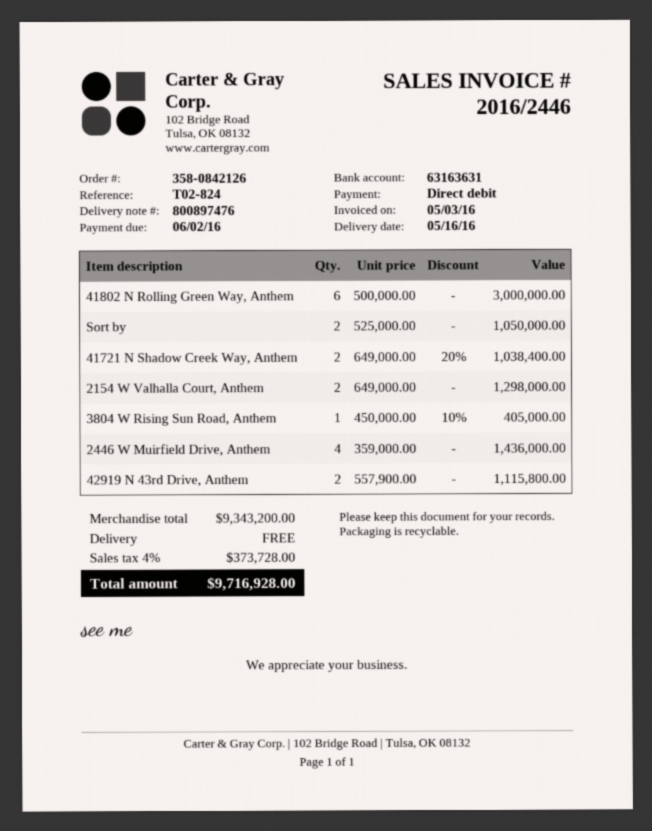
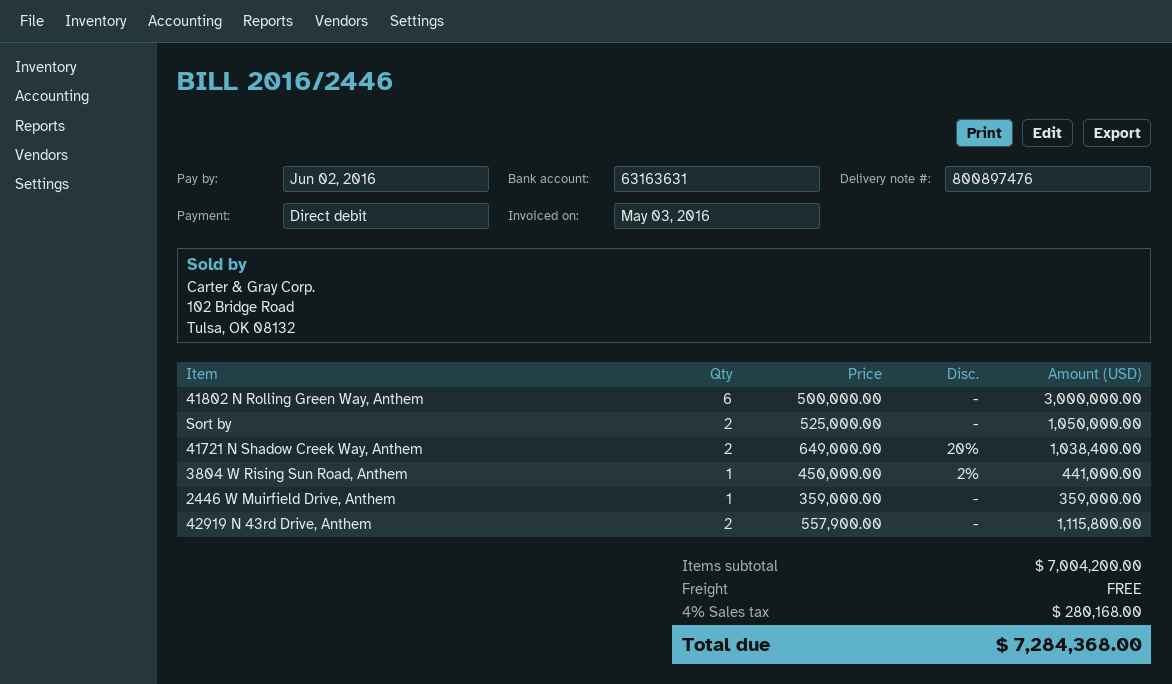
2154 W Valhalla Court, Anthem: 2 x 649000.00 = 1298000.00 -> none
3804 W Rising Sun Road, Anthem: 1 x 450000.00 - 10% = 405000.00 -> 1 x 450000.00 - 2% = 441000.00
2446 W Muirfield Drive, Anthem: 4 x 359000.00 = 1436000.00 -> 1 x 359000.00 = 359000.00
subtotal: 9343200.00 -> 7004200.00
tax: 4% = 373728.00 -> 4% = 280168.00
total: 9716928.00 -> 7284368.00

